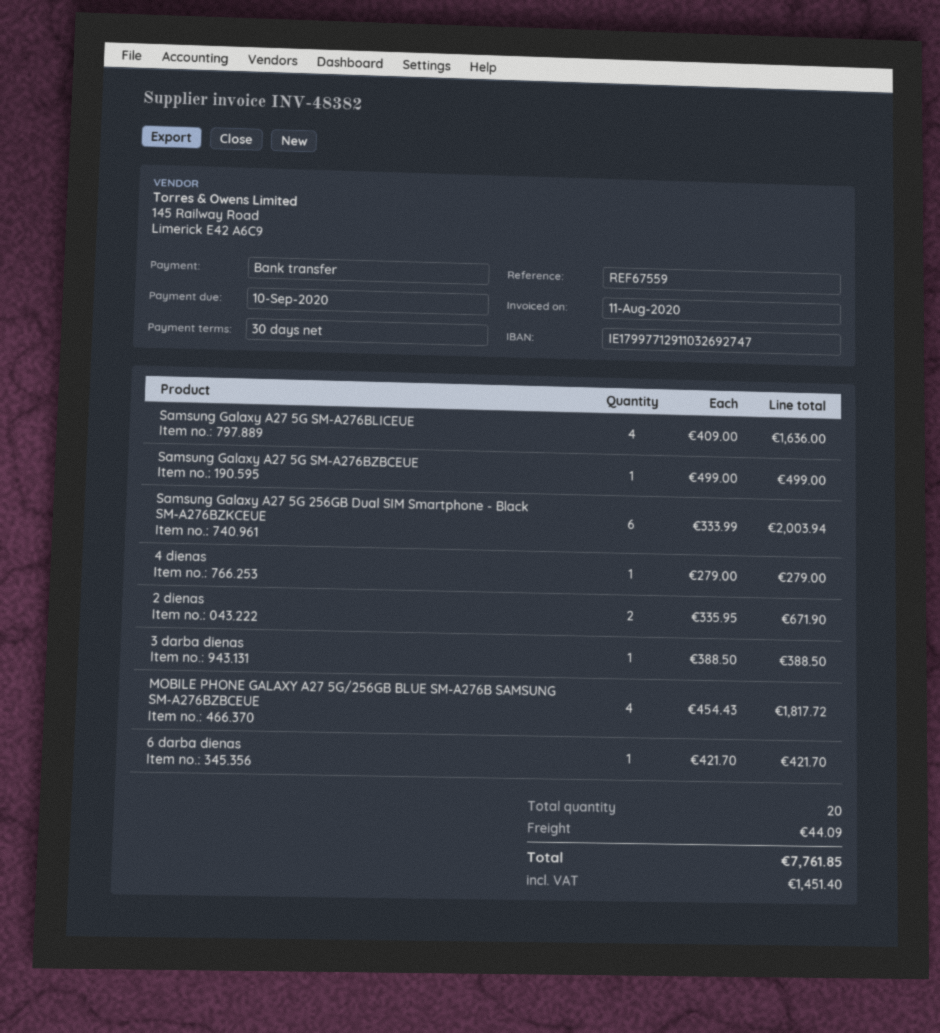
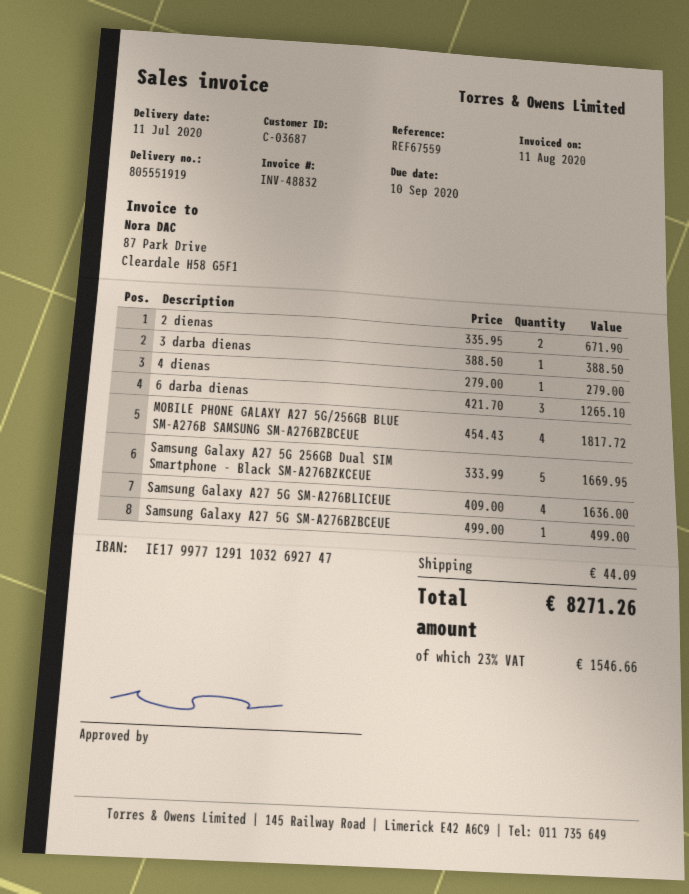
invoice number: INV-48382 -> INV-48832
Samsung Galaxy A27 5G 256GB Dual SIM Smartphone - Black SM-A276BZKCEUE: 6 x 333.99 = 2003.94 -> 5 x 333.99 = 1669.95
6 darba dienas: 1 x 421.70 = 421.70 -> 3 x 421.70 = 1265.10
tax: 1451.40 -> 1546.66
total: 7761.85 -> 8271.26

